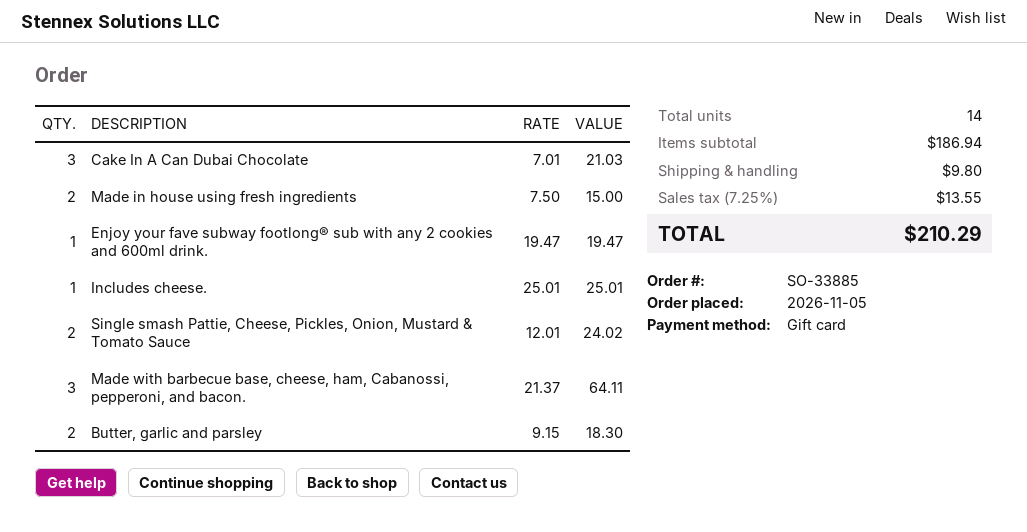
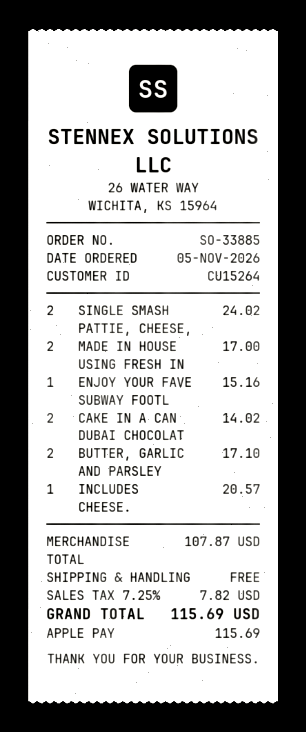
payment method: gift card -> Apple Pay
Cake In A Can Dubai Chocolate: 3 for 21.03 -> 2 for 14.02
Made in house using fresh ingredients: 2 for 15.00 -> 2 for 17.00
Enjoy your fave subway footlong® sub with any 2 cookies and 600ml drink.: 1 for 19.47 -> 1 for 15.16
Includes cheese.: 1 for 25.01 -> 1 for 20.57
Made with barbecue base, cheese, ham, Cabanossi, pepperoni, and bacon.: 3 for 64.11 -> none
Butter, garlic and parsley: 2 for 18.30 -> 2 for 17.10
subtotal: 186.94 -> 107.87
shipping: 9.80 -> 0.00
tax: 7.25% = 13.55 -> 7.25% = 7.82
total: 210.29 -> 115.69

